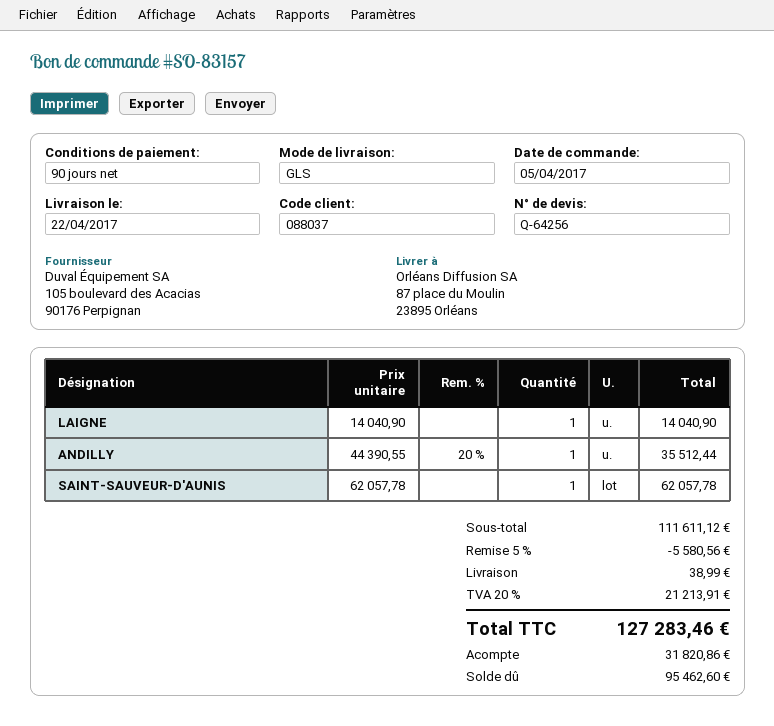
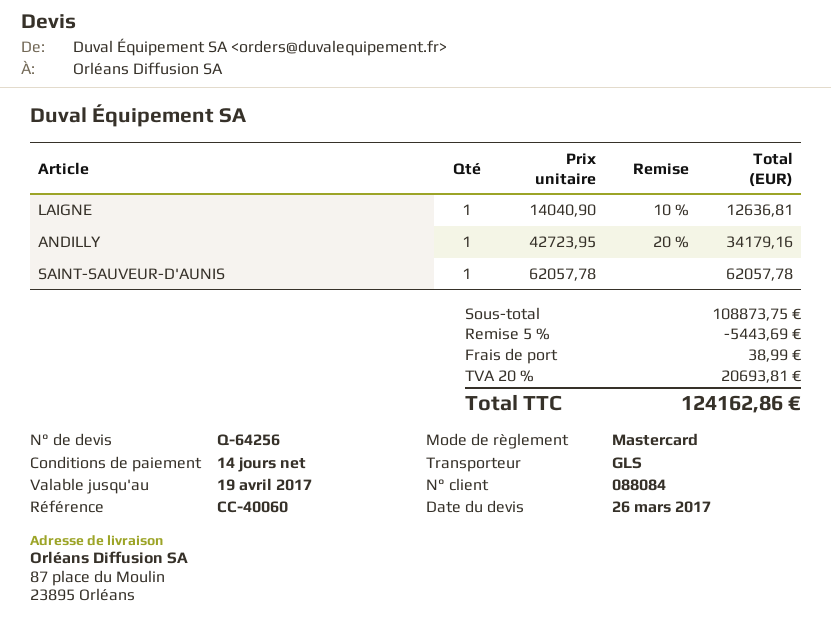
payment terms: 90 days -> 14 days
customer number: 088037 -> 088084
LAIGNE: 1 x 14040.90 = 14040.90 -> 1 x 14040.90 - 10% = 12636.81
ANDILLY: 1 x 44390.55 - 20% = 35512.44 -> 1 x 42723.95 - 20% = 34179.16
subtotal: 111611.12 -> 108873.75
discount: 5% = 5580.56 -> 5% = 5443.69
tax: 20% = 21213.91 -> 20% = 20693.81
total: 127283.46 -> 124162.86

